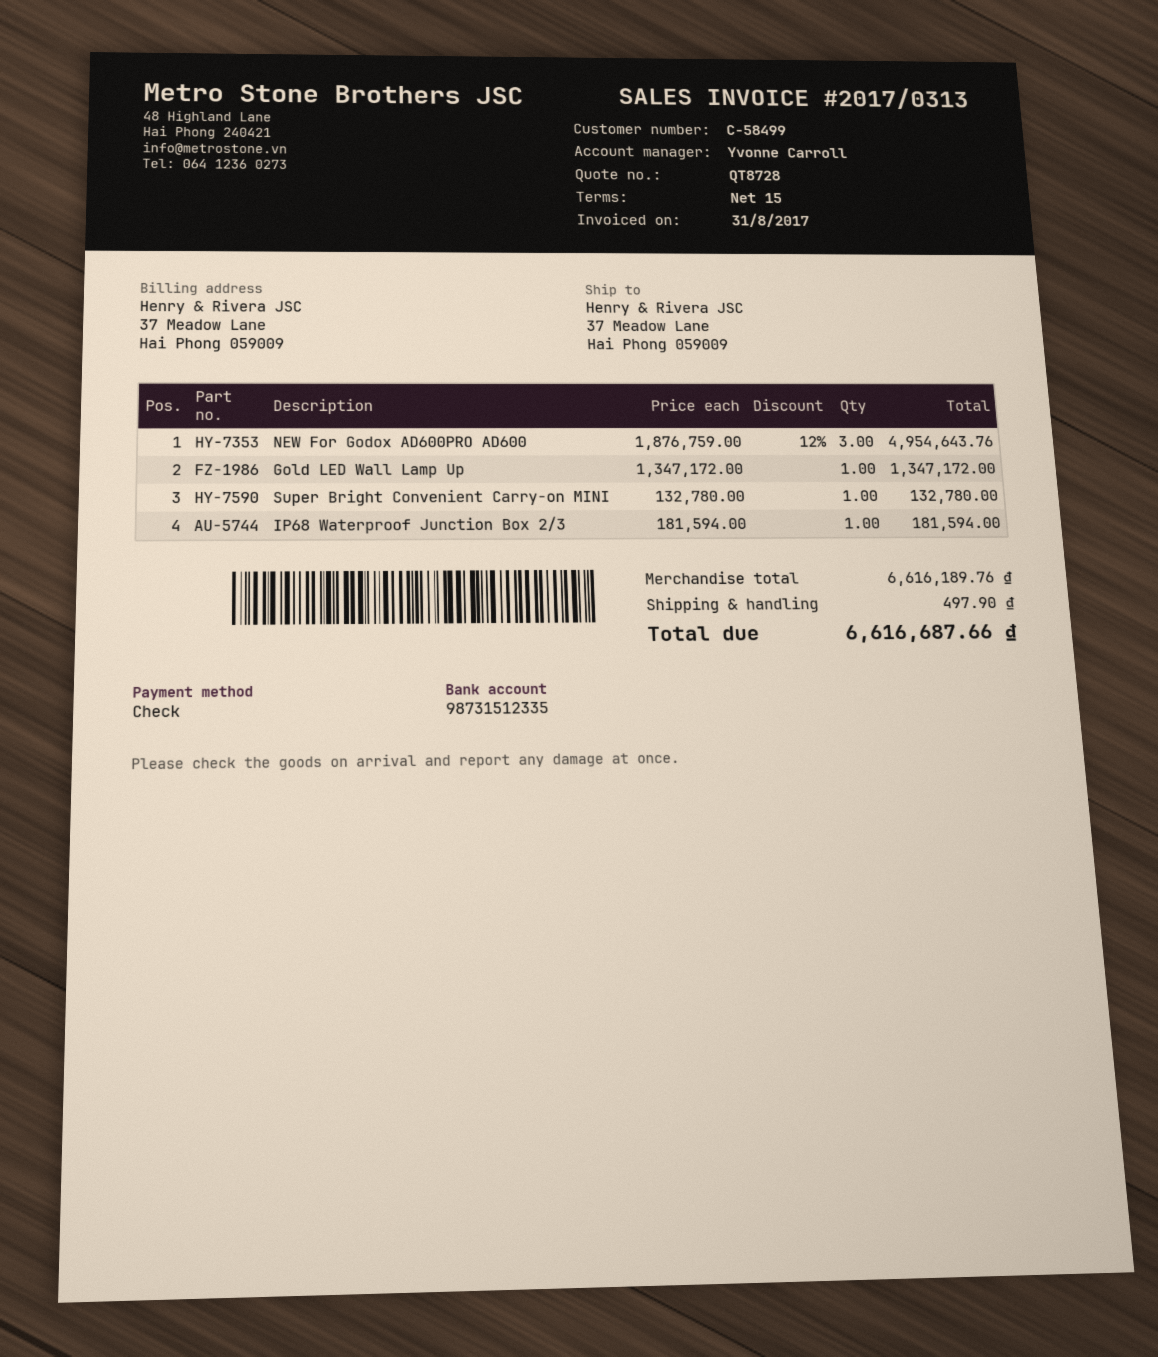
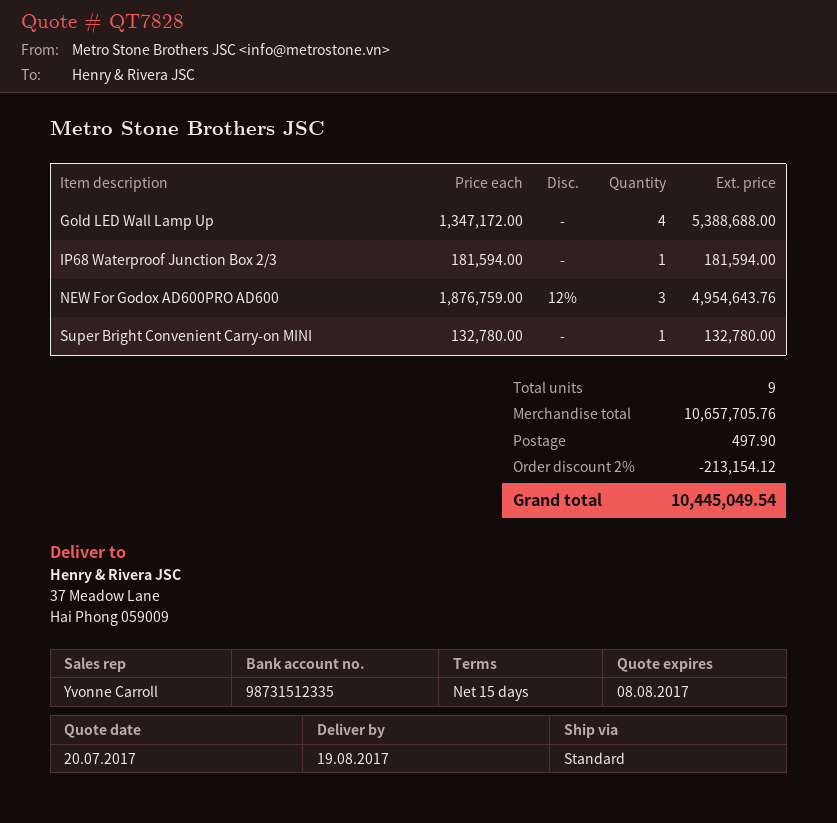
quote number: QT8728 -> QT7828
Gold LED Wall Lamp Up: 1 x 1347172.00 = 1347172.00 -> 4 x 1347172.00 = 5388688.00
subtotal: 6616189.76 -> 10657705.76
discount: none -> 2% = 213154.12
total: 6616687.66 -> 10445049.54

